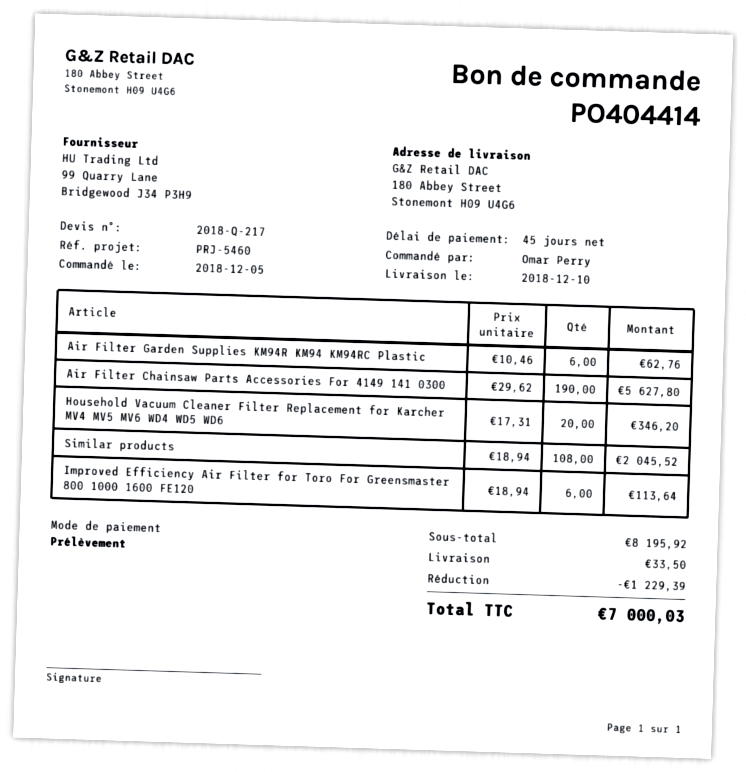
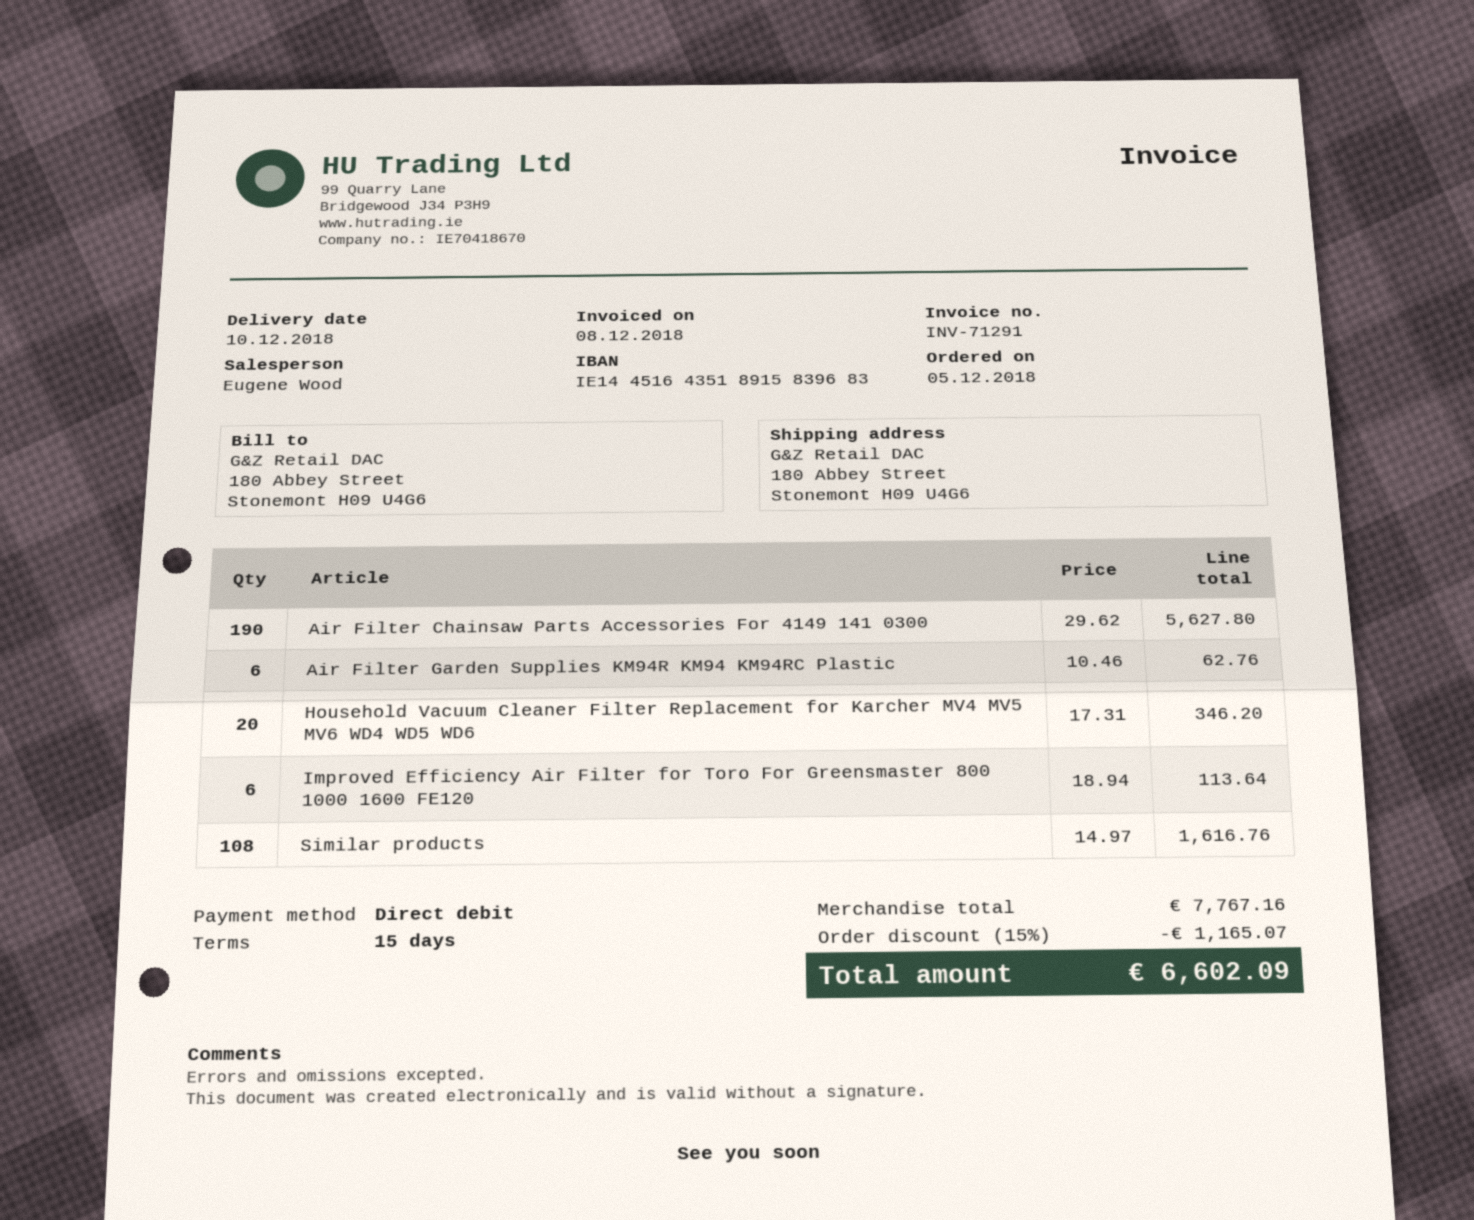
payment terms: 45 days -> 15 days
Similar products: 108 x 18.94 = 2045.52 -> 108 x 14.97 = 1616.76
subtotal: 8195.92 -> 7767.16
discount: 1229.39 -> 1165.07
shipping: 33.50 -> none
total: 7000.03 -> 6602.09

